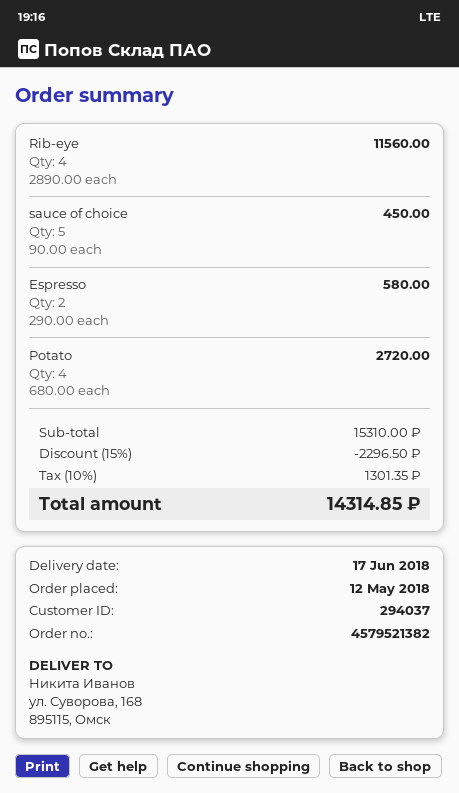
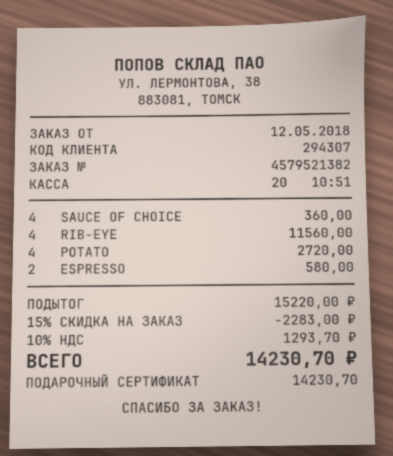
customer number: 294037 -> 294307
sauce of choice: 5 for 450.00 -> 4 for 360.00
subtotal: 15310.00 -> 15220.00
discount: 15% = 2296.50 -> 15% = 2283.00
tax: 10% = 1301.35 -> 10% = 1293.70
total: 14314.85 -> 14230.70

